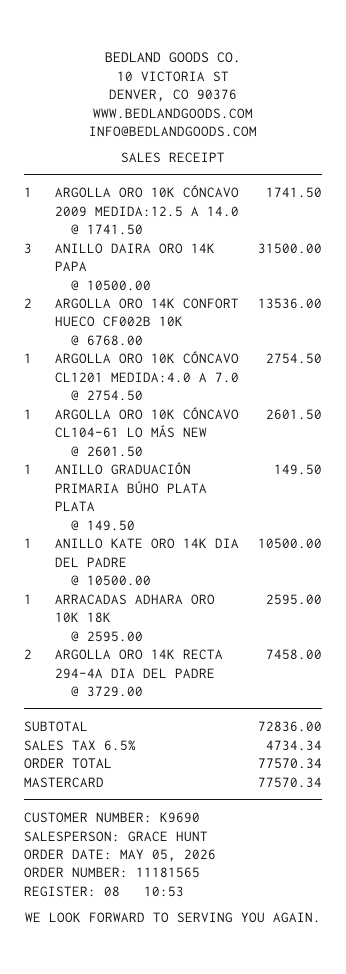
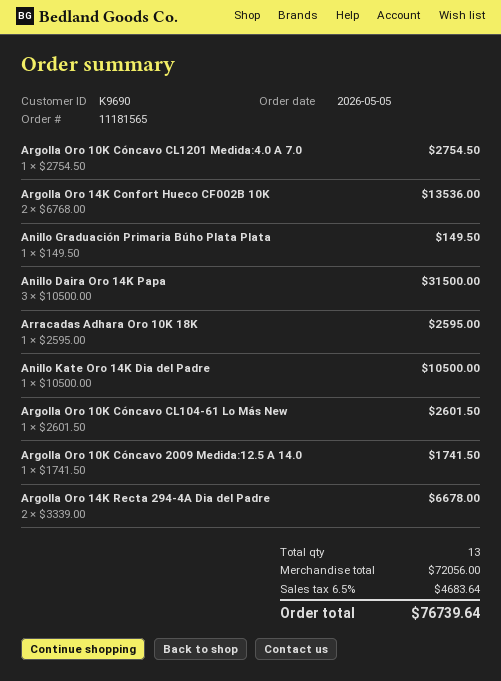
ARGOLLA ORO 14K RECTA 294-4A DIA DEL PADRE: 2 x 3729.00 = 7458.00 -> 2 x 3339.00 = 6678.00
subtotal: 72836.00 -> 72056.00
tax: 6.5% = 4734.34 -> 6.5% = 4683.64
total: 77570.34 -> 76739.64

